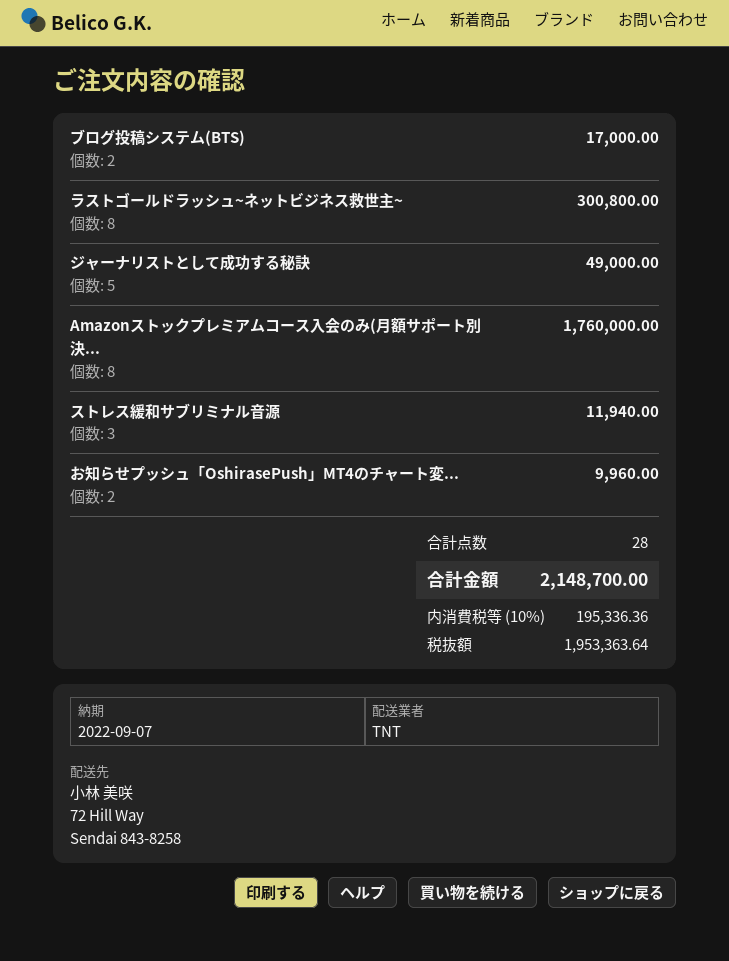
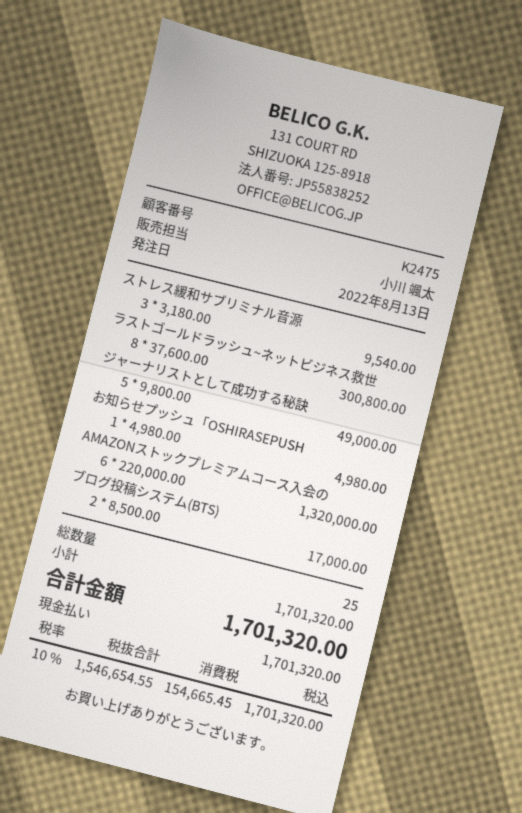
Amazonストックプレミアムコース入会のみ(月額サポート別決...: 8 for 1760000.00 -> 6 for 1320000.00
ストレス緩和サブリミナル音源: 3 for 11940.00 -> 3 for 9540.00
お知らせプッシュ「OshirasePush」MT4のチャート変...: 2 for 9960.00 -> 1 for 4980.00
total quantity: 28 -> 25
net: 1953363.64 -> 1546654.55
tax: 10% = 195336.36 -> 10% = 154665.45
total: 2148700.00 -> 1701320.00

